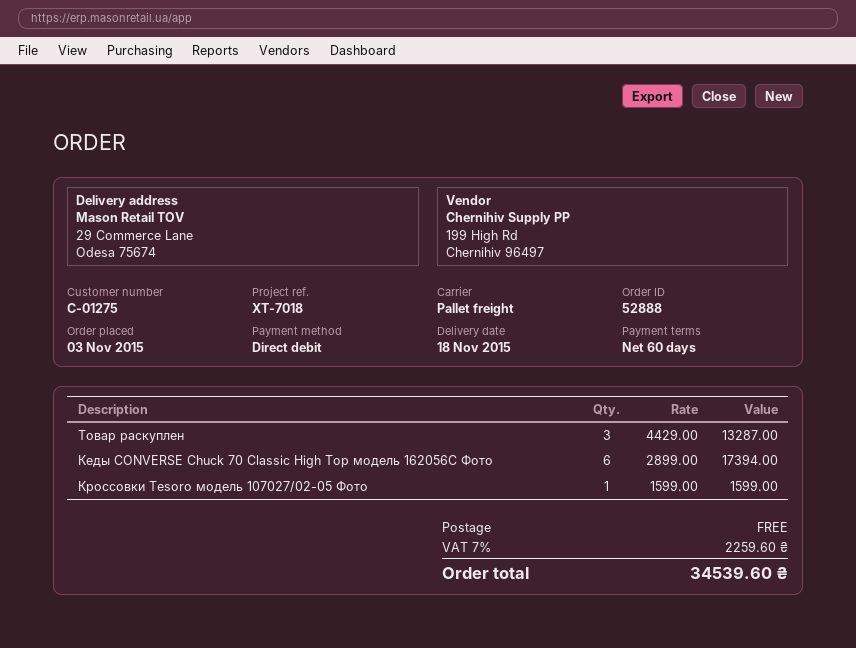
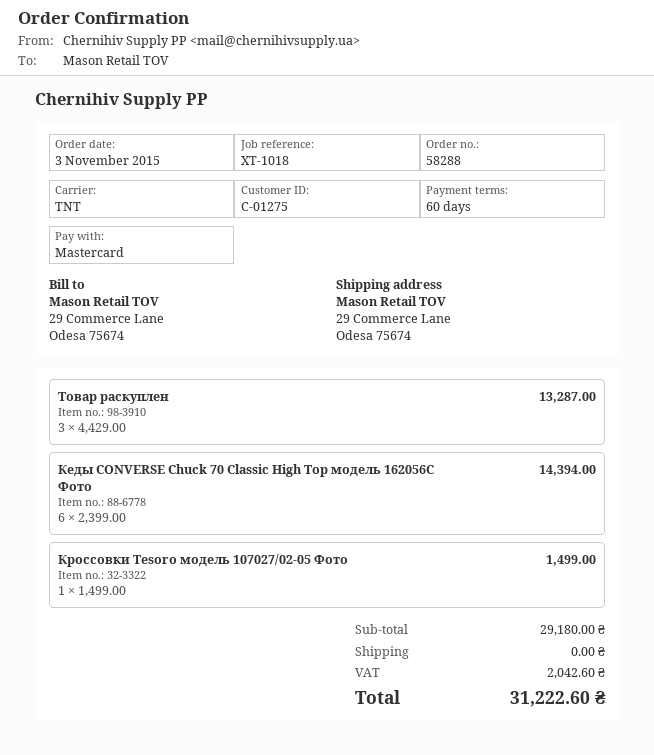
order number: 52888 -> 58288
reference: XT-7018 -> XT-1018
payment method: direct debit -> Mastercard
shipping method: pallet freight -> TNT
Кеды CONVERSE Chuck 70 Classic High Top модель 162056C Фото: 6 x 2899.00 = 17394.00 -> 6 x 2399.00 = 14394.00
Кроссовки Tesoro модель 107027/02-05 Фото: 1 x 1599.00 = 1599.00 -> 1 x 1499.00 = 1499.00
tax: 2259.60 -> 2042.60
total: 34539.60 -> 31222.60

